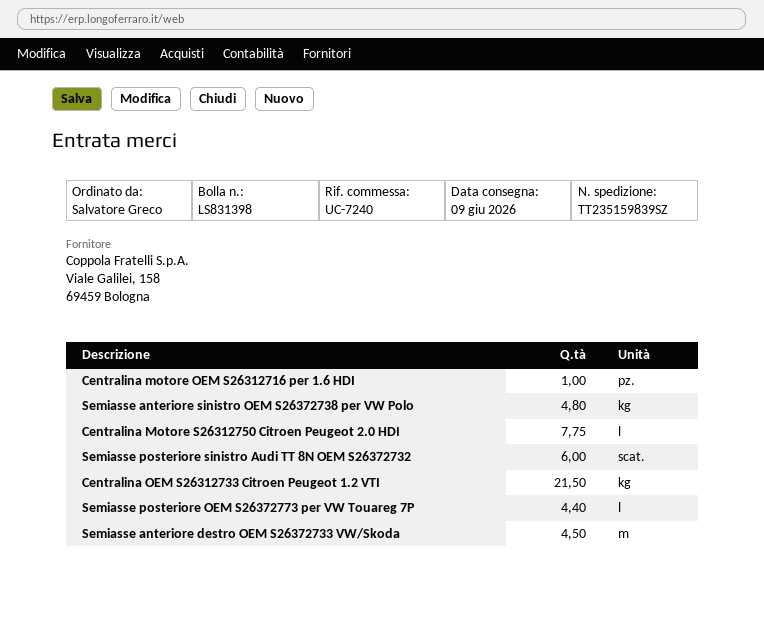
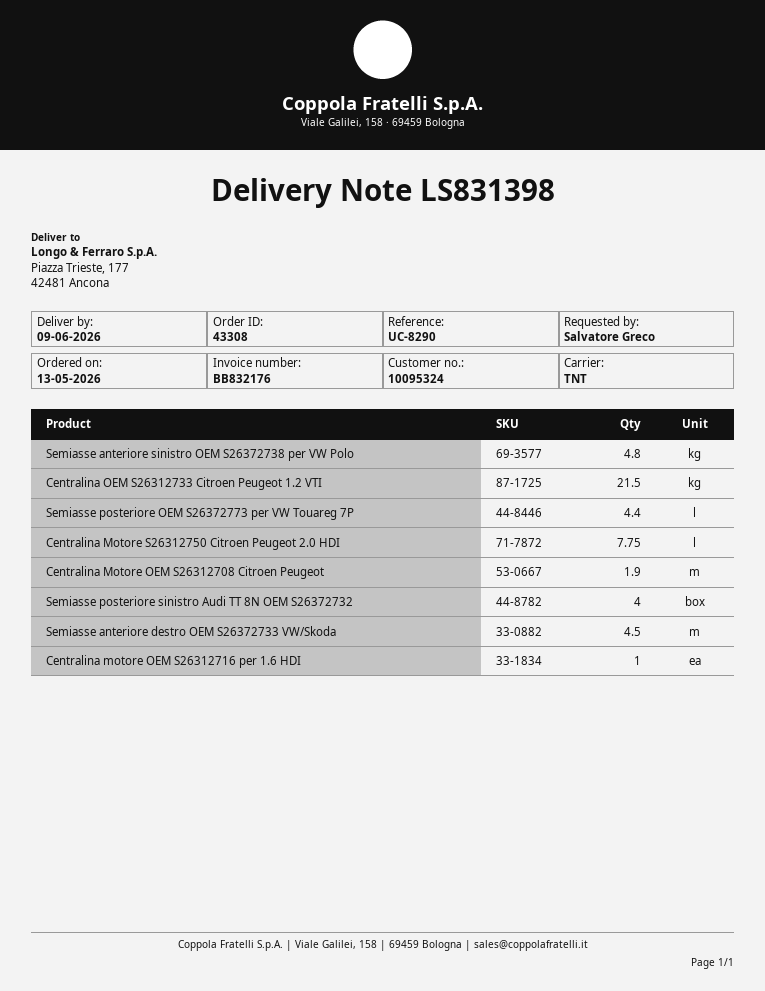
reference: UC-7240 -> UC-8290
Semiasse posteriore sinistro Audi TT 8N OEM S26372732: 6 -> 4
Centralina Motore OEM S26312708 Citroen Peugeot: none -> 1.9

